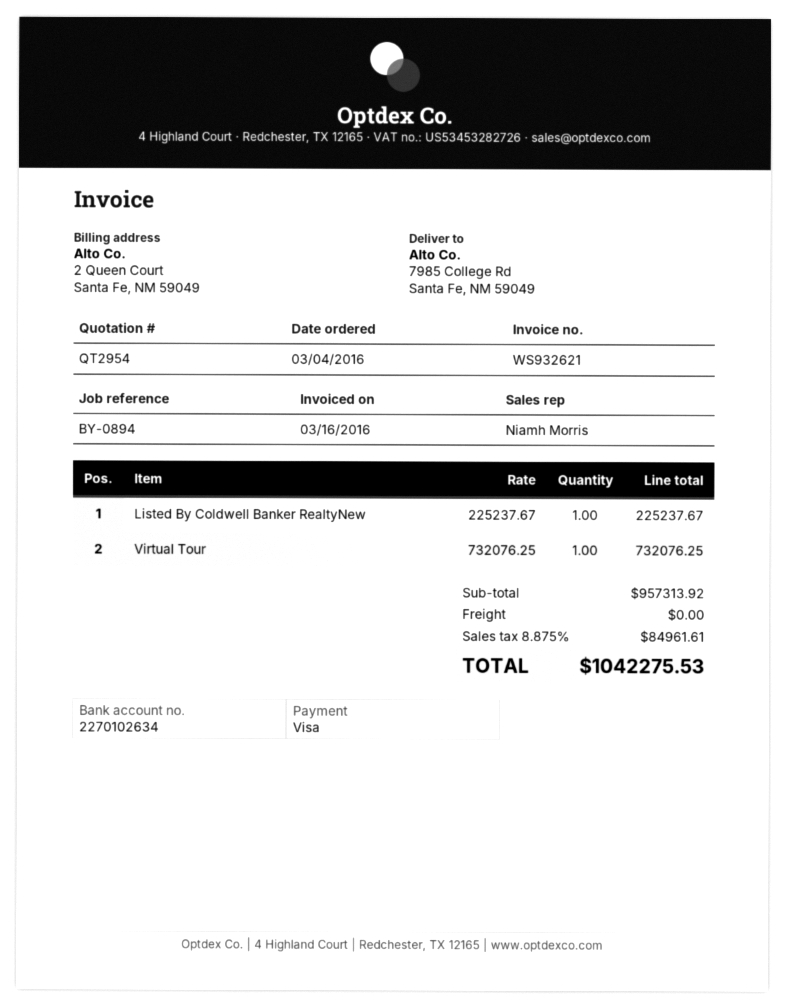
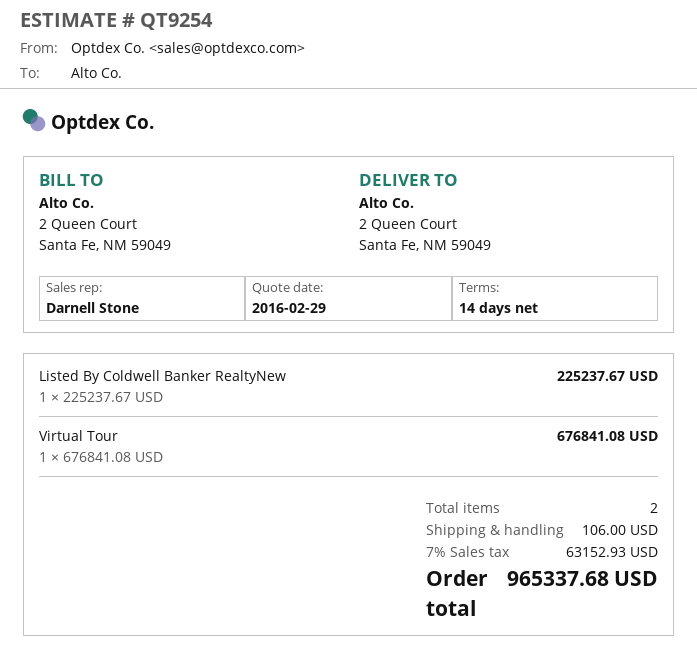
quote number: QT2954 -> QT9254
sales rep: Niamh Morris -> Darnell Stone
ship to: 7985 College Rd, Santa Fe, NM 59049 -> 2 Queen Court, Santa Fe, NM 59049
Virtual Tour: 1 x 732076.25 = 732076.25 -> 1 x 676841.08 = 676841.08
shipping: 0.00 -> 106.00
tax: 8.875% = 84961.61 -> 7% = 63152.93
total: 1042275.53 -> 965337.68

